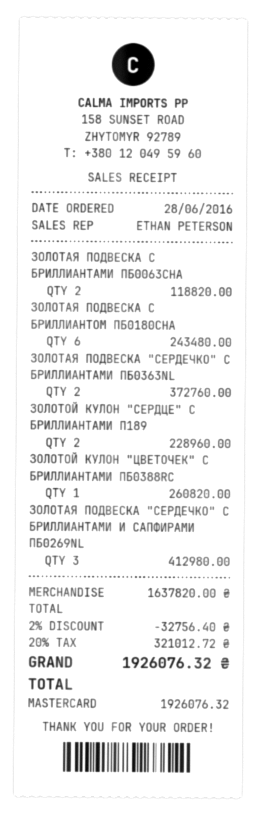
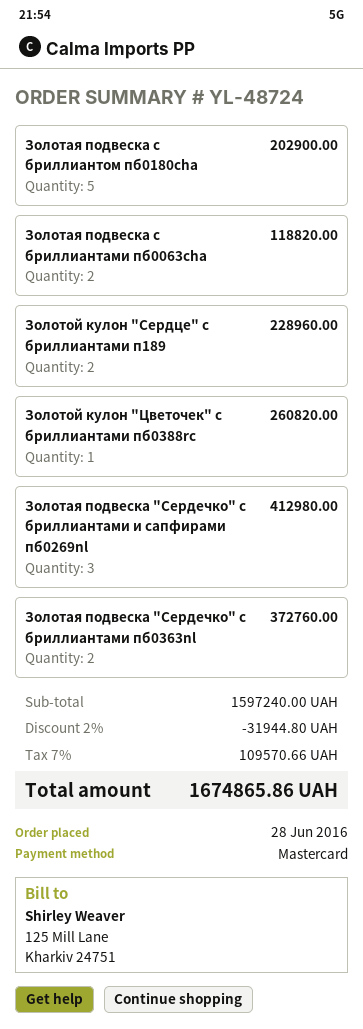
ЗОЛОТАЯ ПОДВЕСКА С БРИЛЛИАНТОМ ПБ0180CHA: 6 for 243480.00 -> 5 for 202900.00
subtotal: 1637820.00 -> 1597240.00
discount: 2% = 32756.40 -> 2% = 31944.80
tax: 20% = 321012.72 -> 7% = 109570.66
total: 1926076.32 -> 1674865.86

